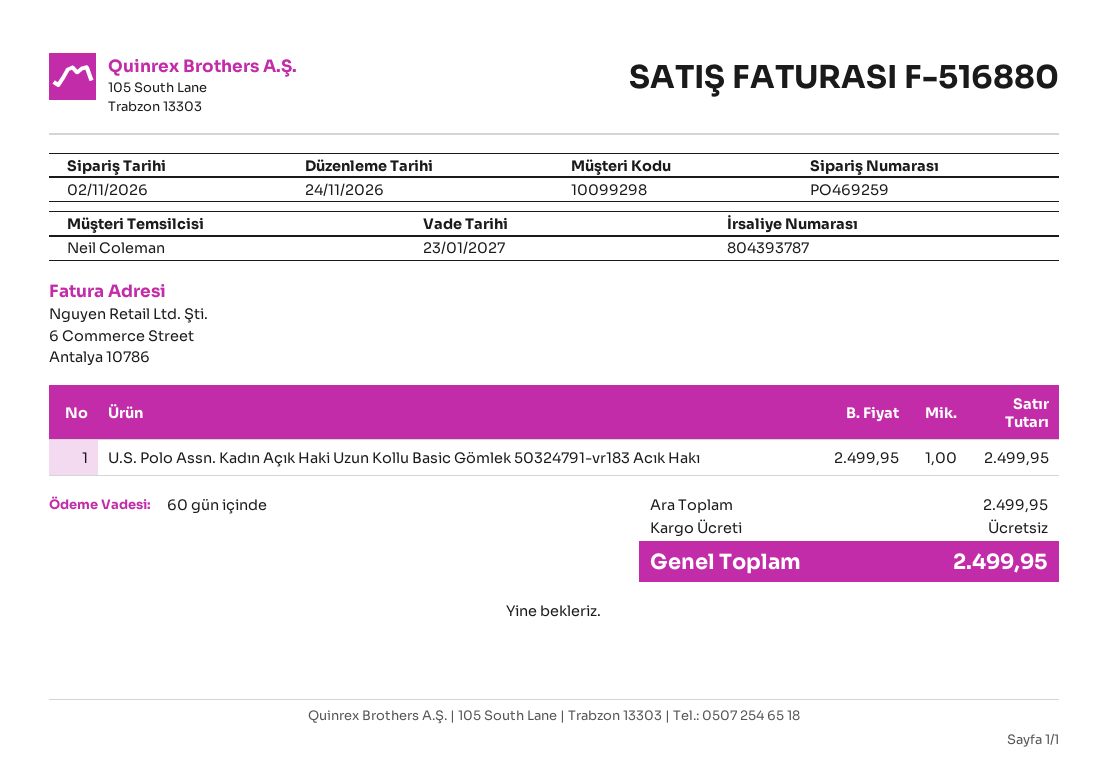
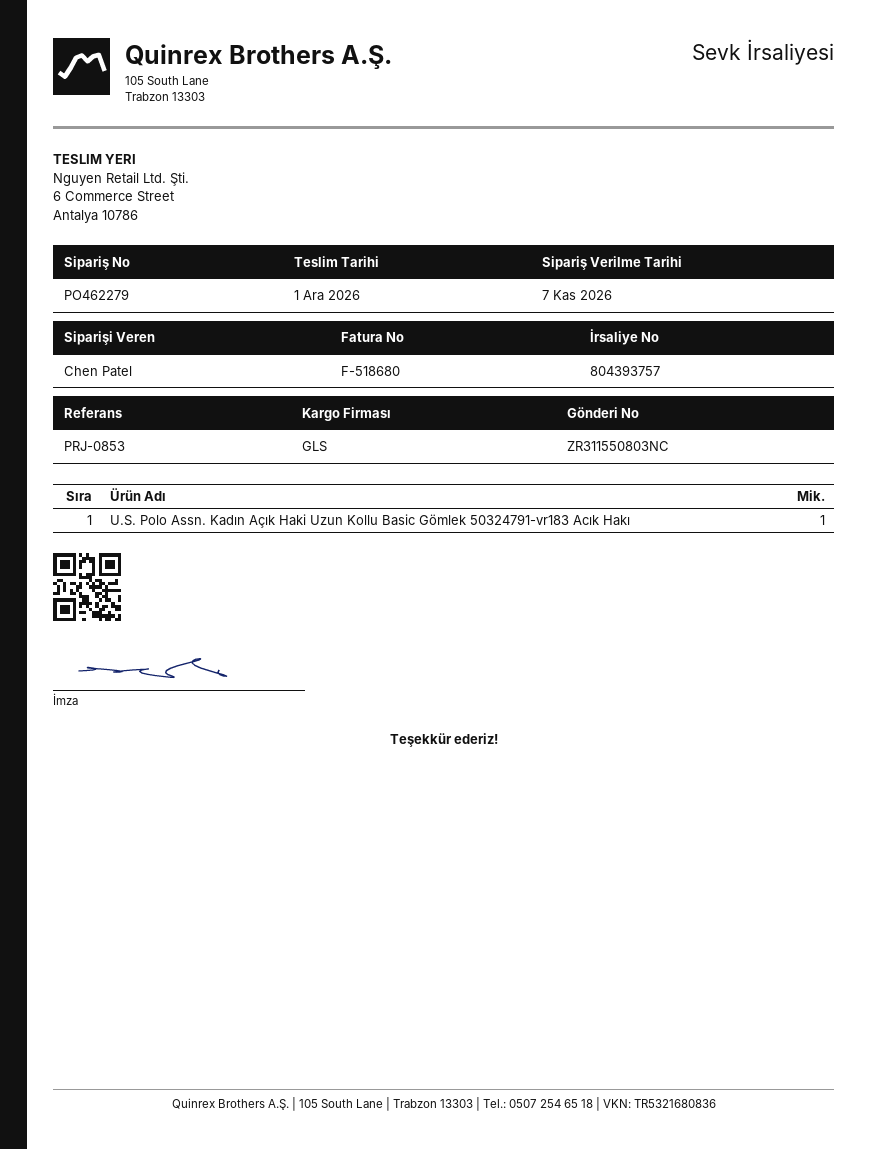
order number: PO469259 -> PO462279
order date: 2026-11-02 -> 2026-11-07
delivery note number: 804393787 -> 804393757
invoice number: F-516880 -> F-518680

